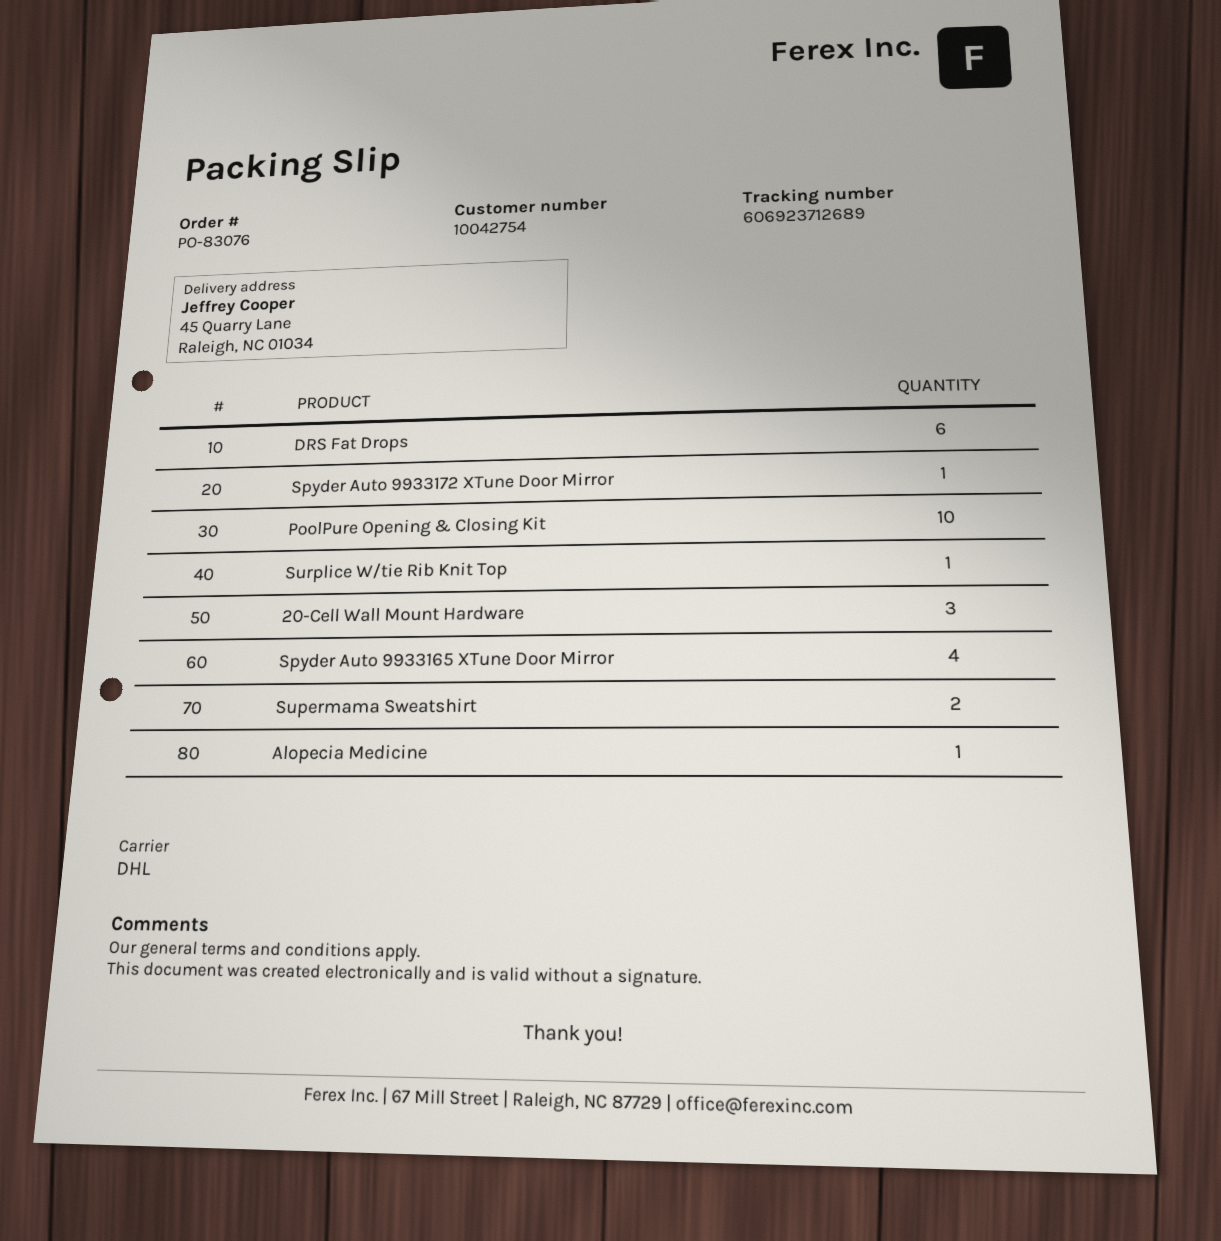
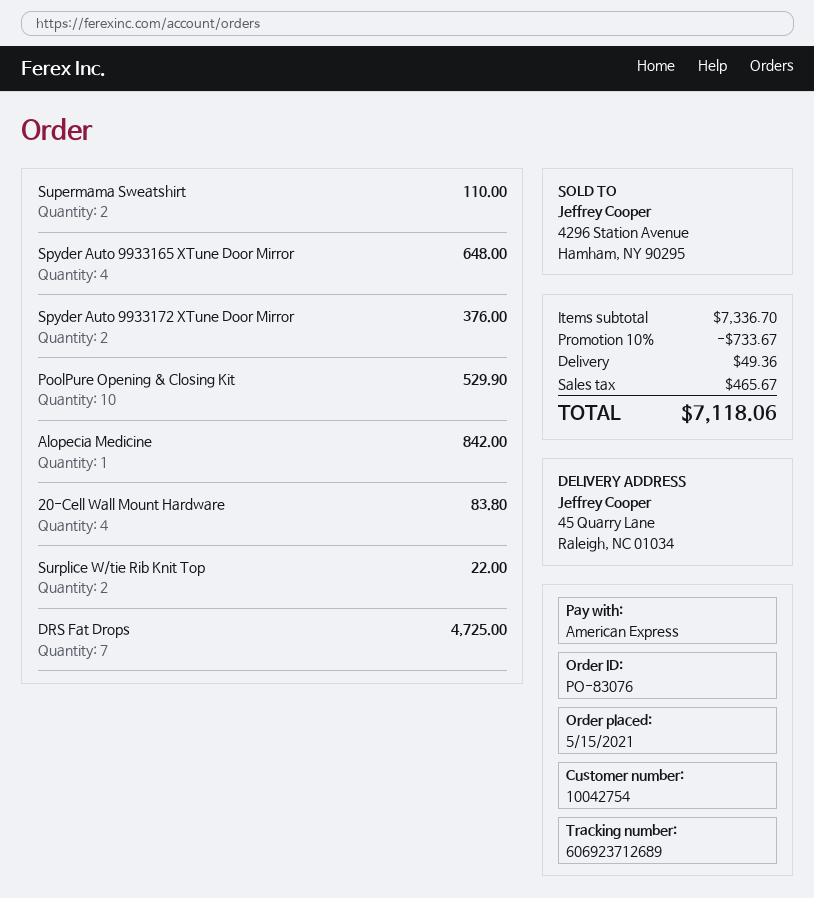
DRS Fat Drops: 6 -> 7
Spyder Auto 9933172 XTune Door Mirror: 1 -> 2
Surplice W/tie Rib Knit Top: 1 -> 2
20-Cell Wall Mount Hardware: 3 -> 4

